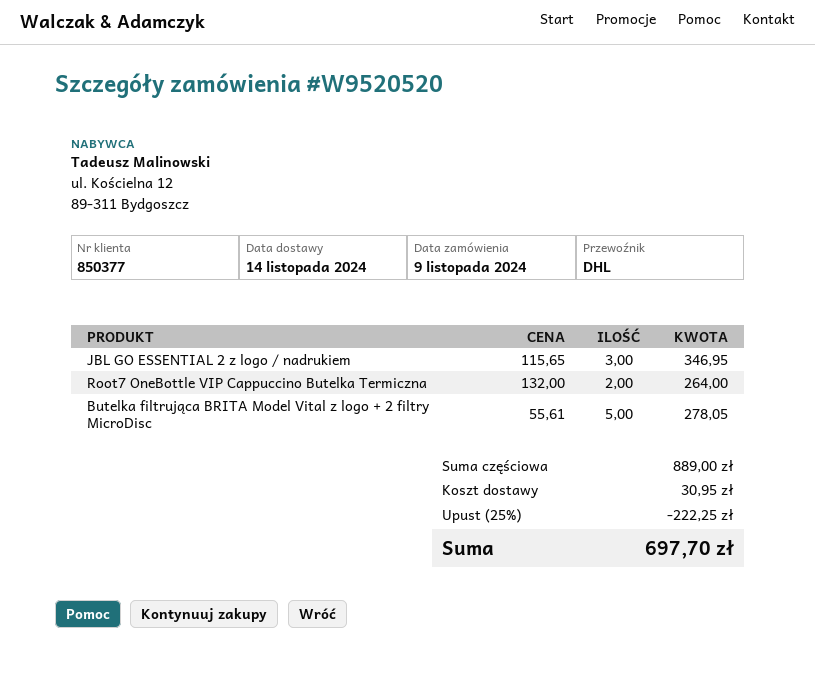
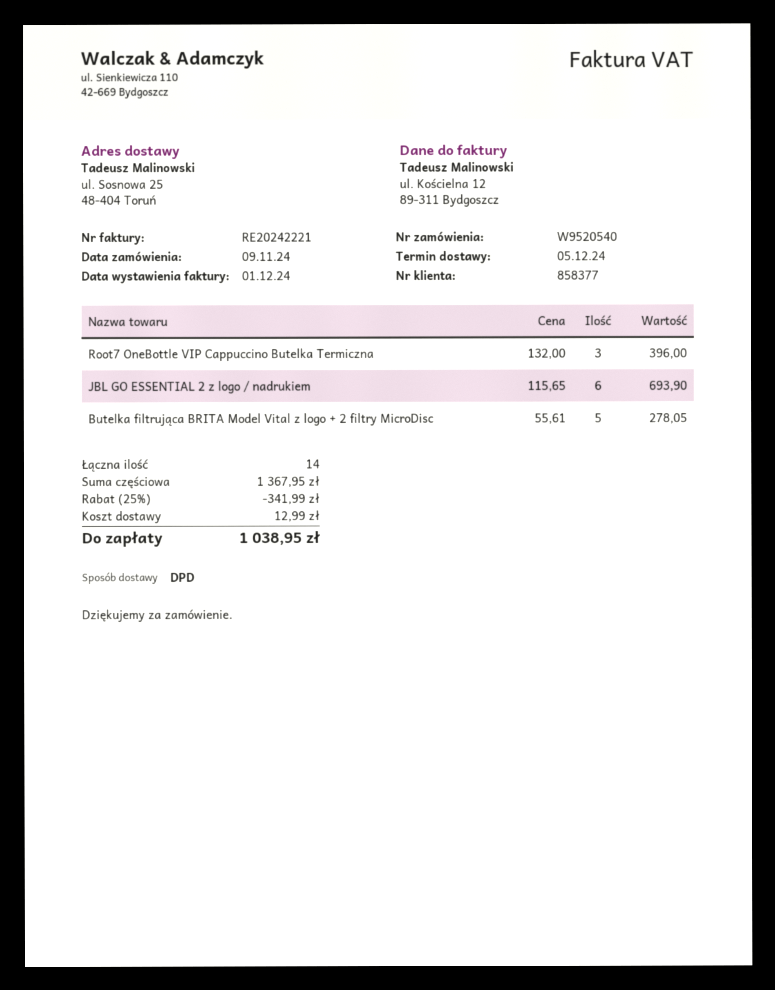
order number: W9520520 -> W9520540
delivery date: 2024-11-14 -> 2024-12-05
customer number: 850377 -> 858377
shipping method: DHL -> DPD
JBL GO ESSENTIAL 2 z logo / nadrukiem: 3 x 115.65 = 346.95 -> 6 x 115.65 = 693.90
Root7 OneBottle VIP Cappuccino Butelka Termiczna: 2 x 132.00 = 264.00 -> 3 x 132.00 = 396.00
subtotal: 889.00 -> 1367.95
discount: 25% = 222.25 -> 25% = 341.99
shipping: 30.95 -> 12.99
total: 697.70 -> 1038.95

